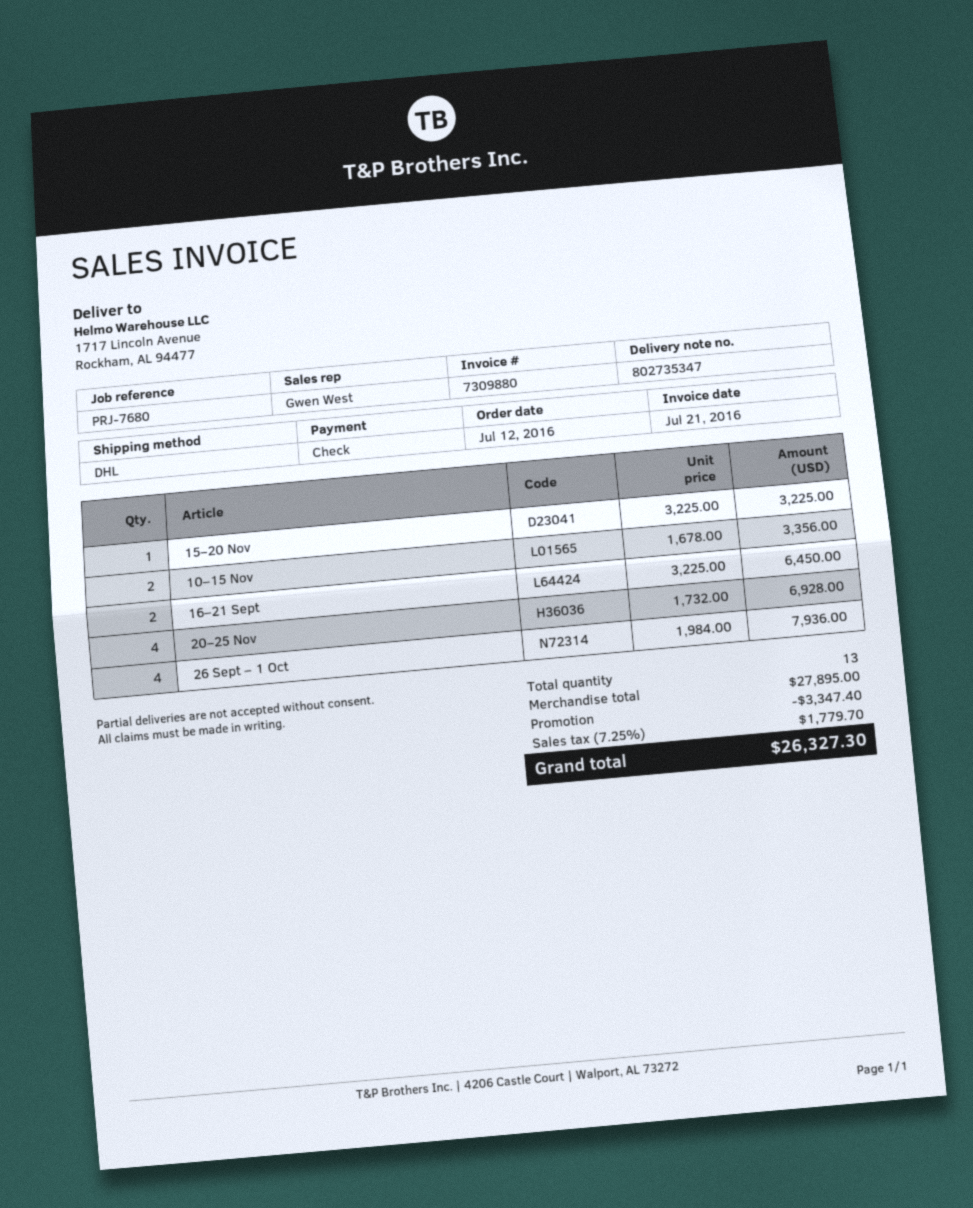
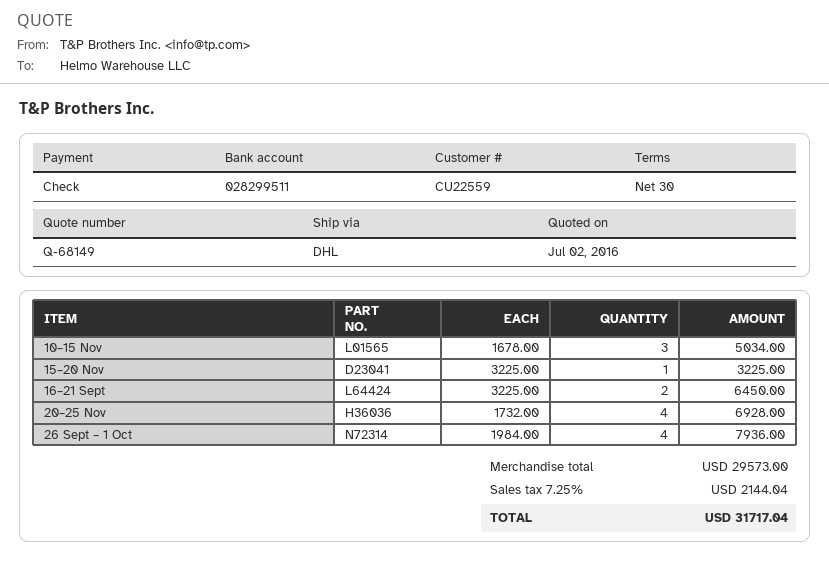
10–15 Nov: 2 x 1678.00 = 3356.00 -> 3 x 1678.00 = 5034.00
subtotal: 27895.00 -> 29573.00
discount: 3347.40 -> none
tax: 7.25% = 1779.70 -> 7.25% = 2144.04
total: 26327.30 -> 31717.04

